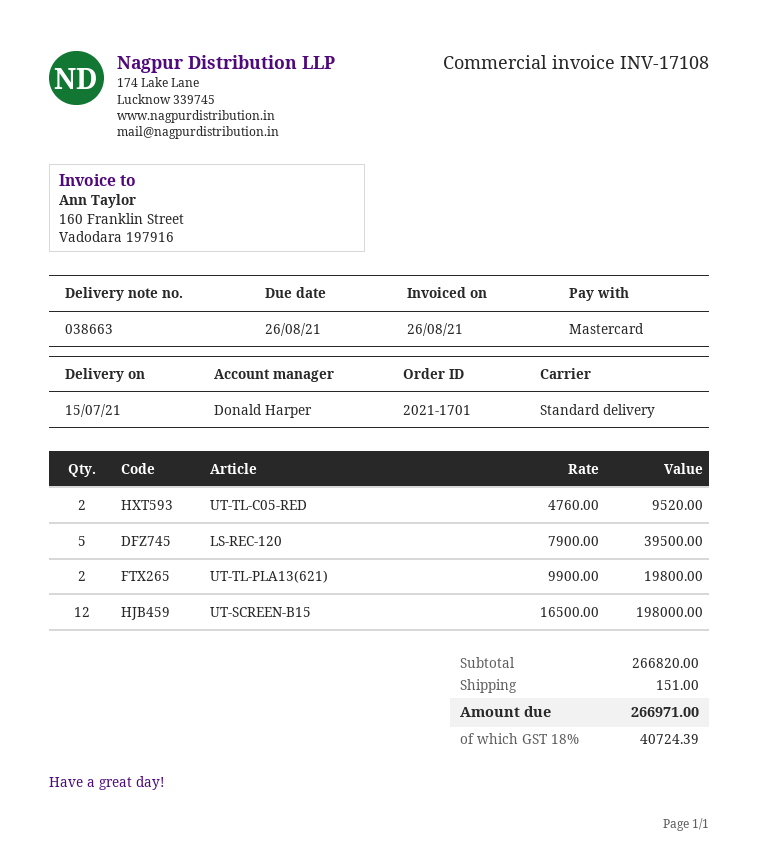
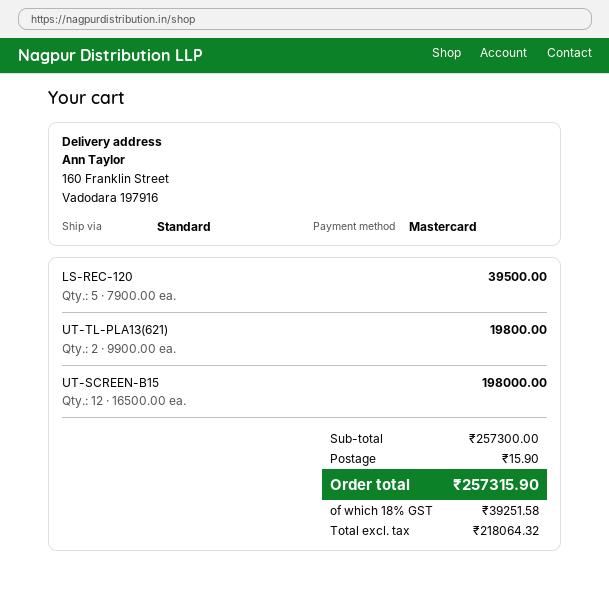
UT-TL-C05-RED: 2 x 4760.00 = 9520.00 -> none
subtotal: 266820.00 -> 257300.00
shipping: 151.00 -> 15.90
tax: 18% = 40724.39 -> 18% = 39251.58
total: 266971.00 -> 257315.90

